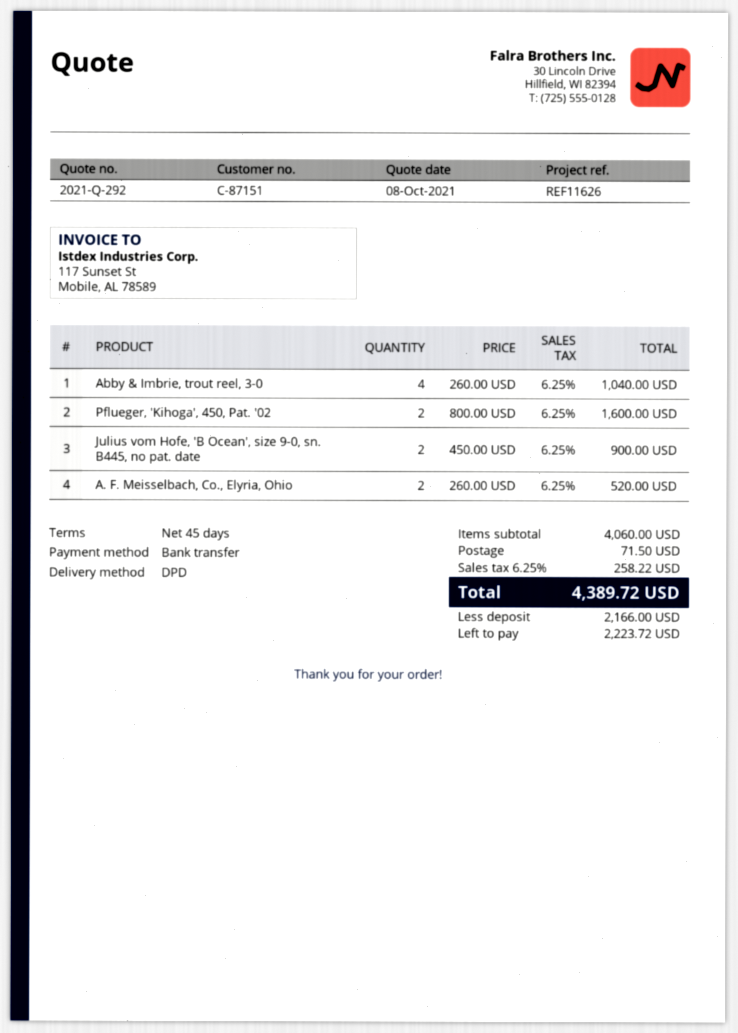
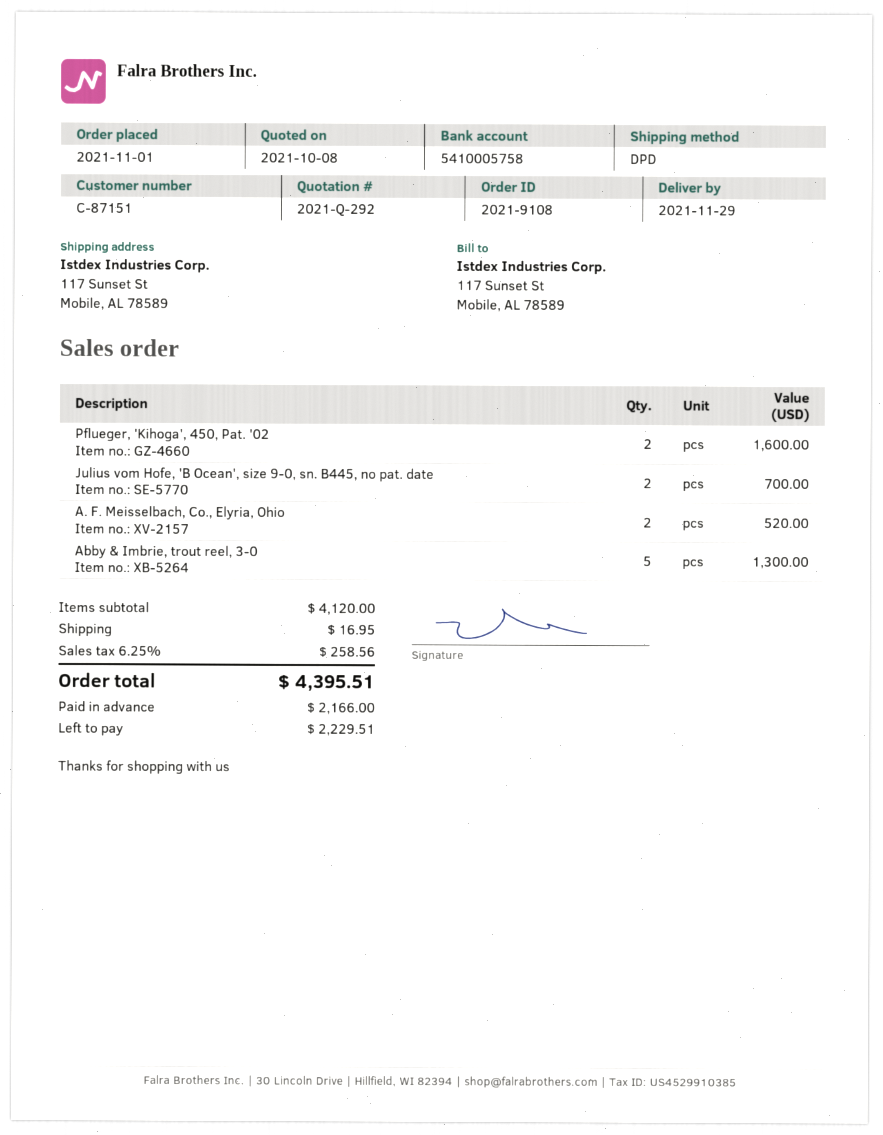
Abby & Imbrie, trout reel, 3-0: 4 for 1040.00 -> 5 for 1300.00
Julius vom Hofe, 'B Ocean', size 9-0, sn. B445, no pat. date: 2 for 900.00 -> 2 for 700.00
subtotal: 4060.00 -> 4120.00
shipping: 71.50 -> 16.95
tax: 6.25% = 258.22 -> 6.25% = 258.56
total: 4389.72 -> 4395.51
balance: 2223.72 -> 2229.51

